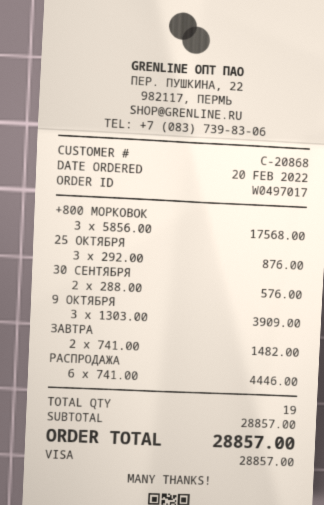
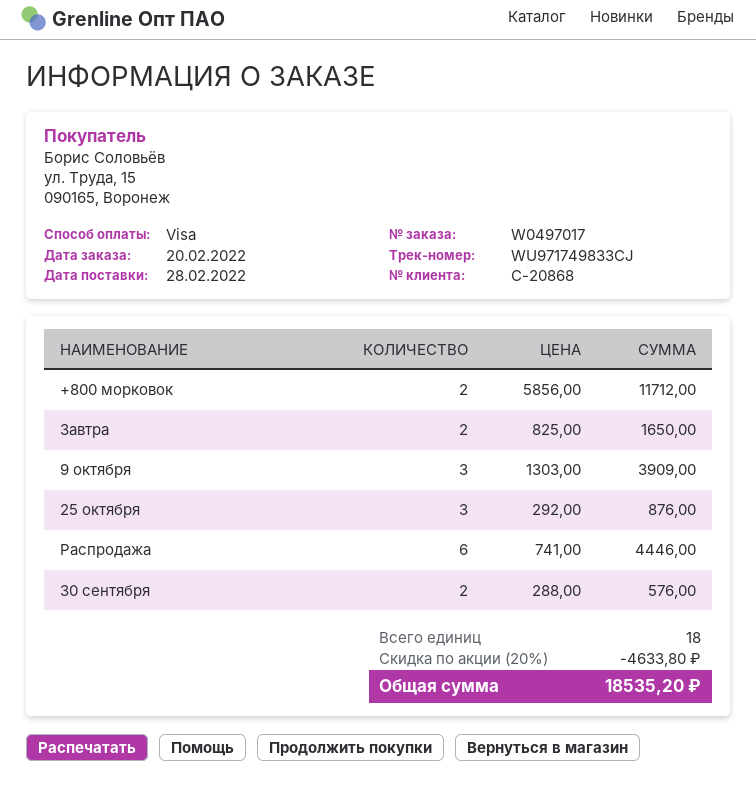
+800 МОРКОВОК: 3 x 5856.00 = 17568.00 -> 2 x 5856.00 = 11712.00
ЗАВТРА: 2 x 741.00 = 1482.00 -> 2 x 825.00 = 1650.00
total quantity: 19 -> 18
discount: none -> 20% = 4633.80
total: 28857.00 -> 18535.20

